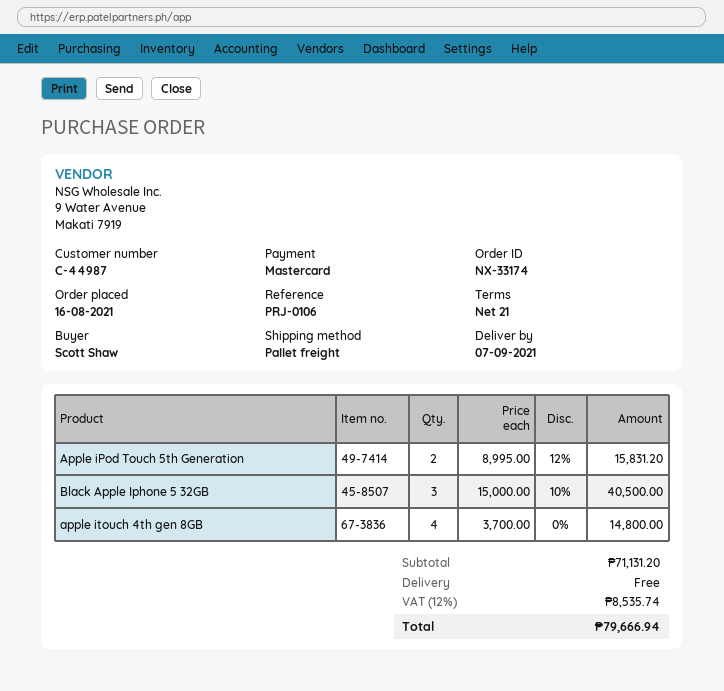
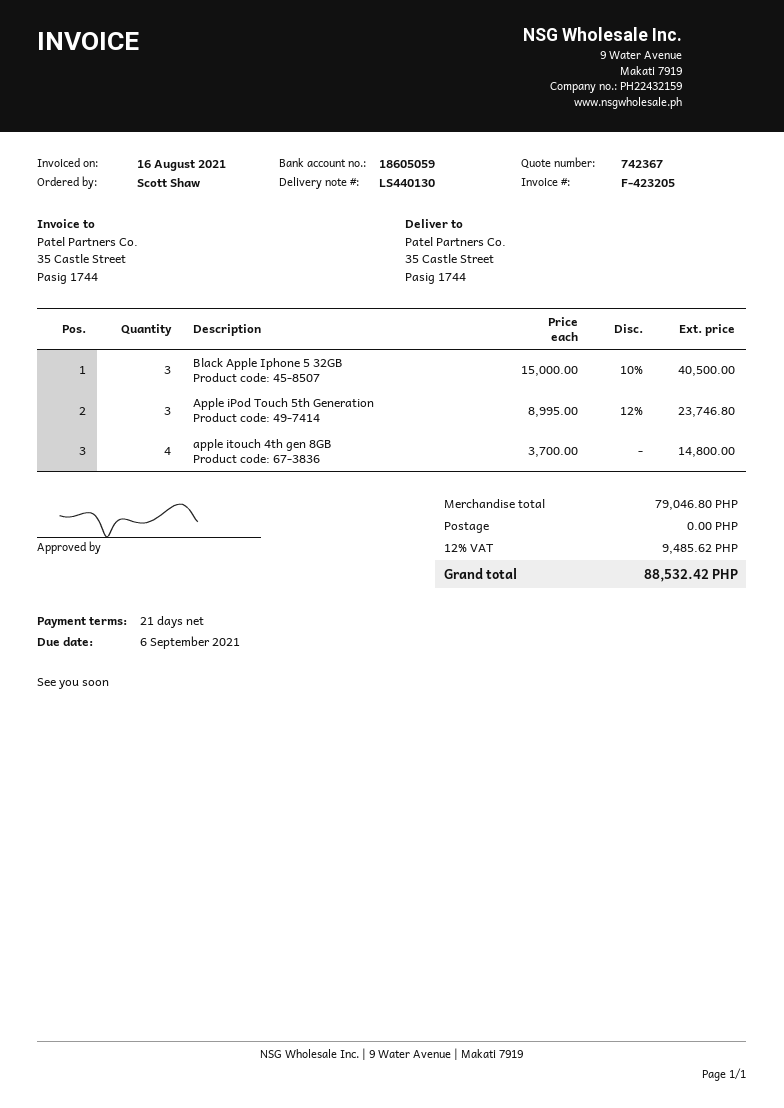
Apple iPod Touch 5th Generation: 2 x 8995.00 - 12% = 15831.20 -> 3 x 8995.00 - 12% = 23746.80
subtotal: 71131.20 -> 79046.80
tax: 12% = 8535.74 -> 12% = 9485.62
total: 79666.94 -> 88532.42

